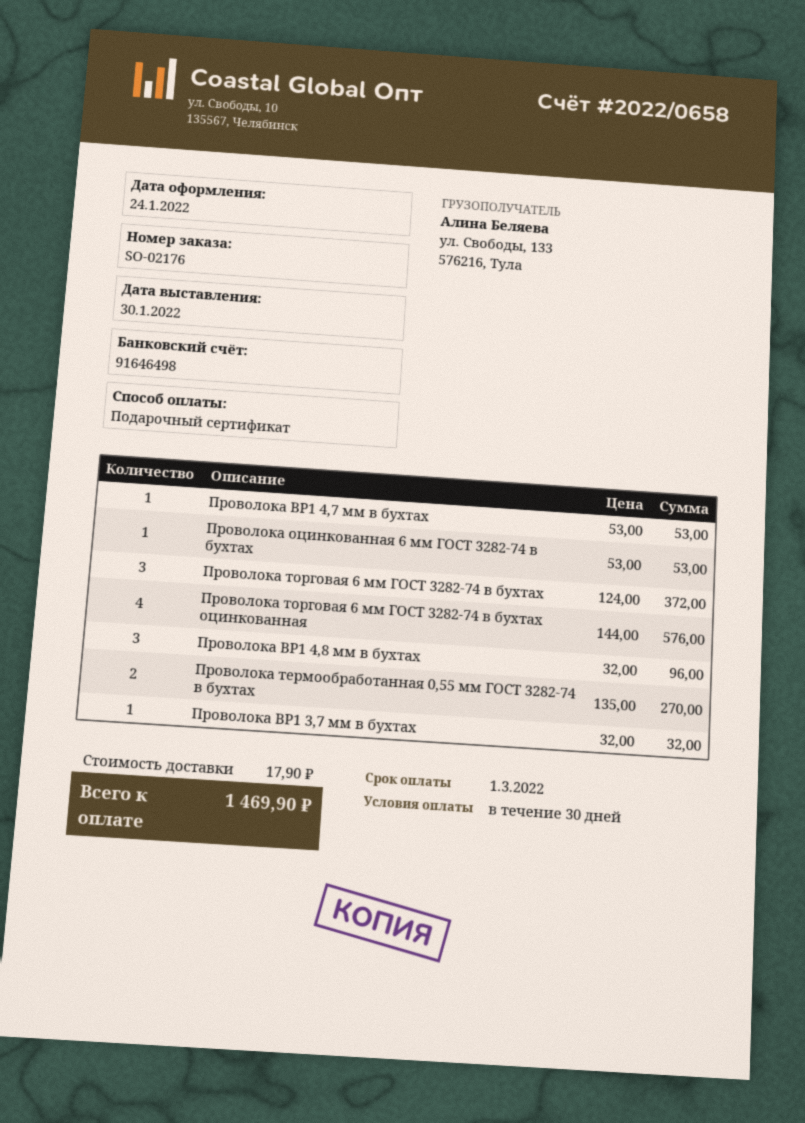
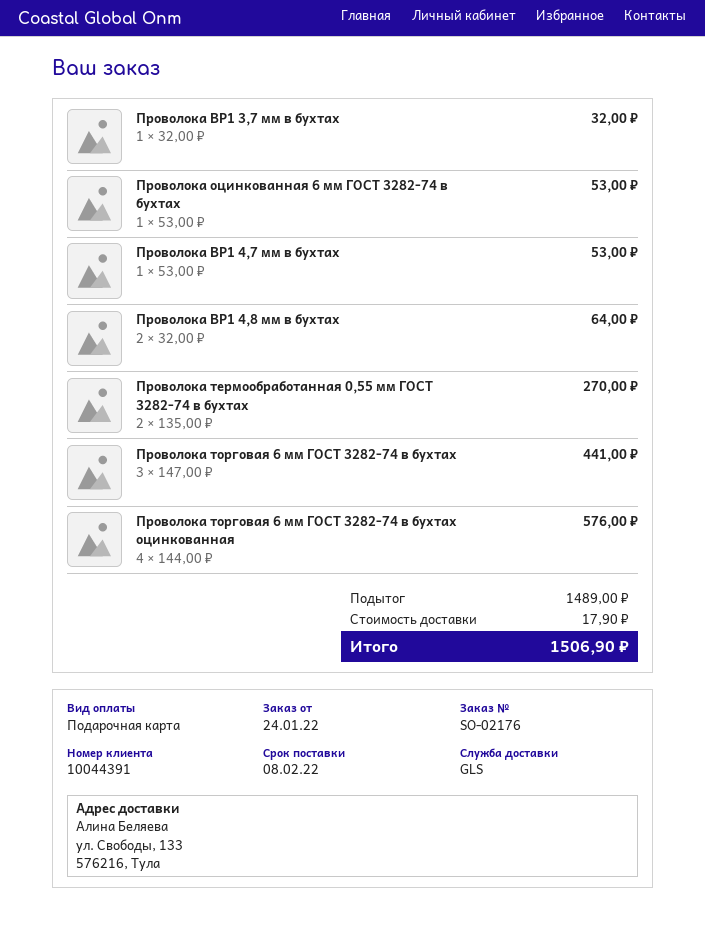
Проволока торговая 6 мм ГОСТ 3282-74 в бухтах: 3 x 124.00 = 372.00 -> 3 x 147.00 = 441.00
Проволока ВР1 4,8 мм в бухтах: 3 x 32.00 = 96.00 -> 2 x 32.00 = 64.00
total: 1469.90 -> 1506.90

